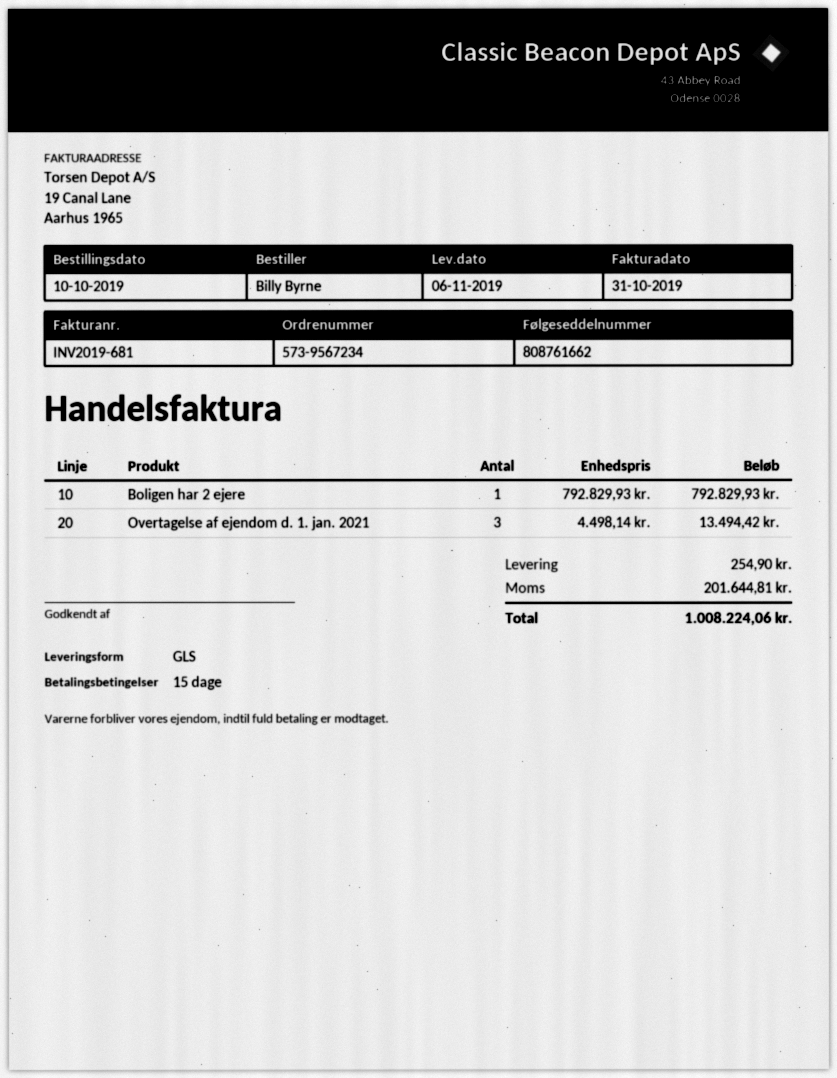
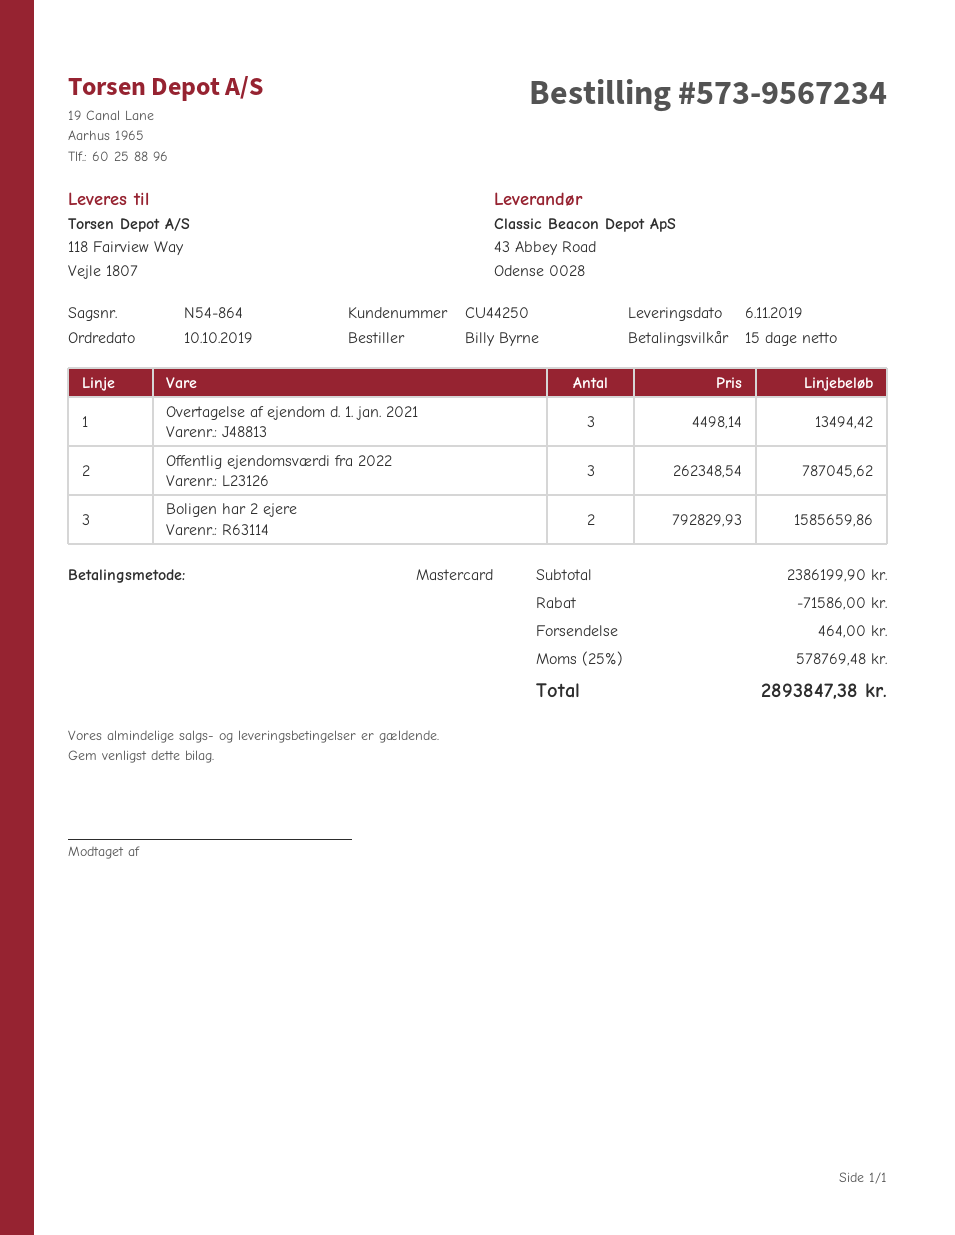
Boligen har 2 ejere: 1 x 792829.93 = 792829.93 -> 2 x 792829.93 = 1585659.86
Offentlig ejendomsværdi fra 2022: none -> 3 x 262348.54 = 787045.62
discount: none -> 71586.00
shipping: 254.90 -> 464.00
tax: 201644.81 -> 578769.48
total: 1008224.06 -> 2893847.38

